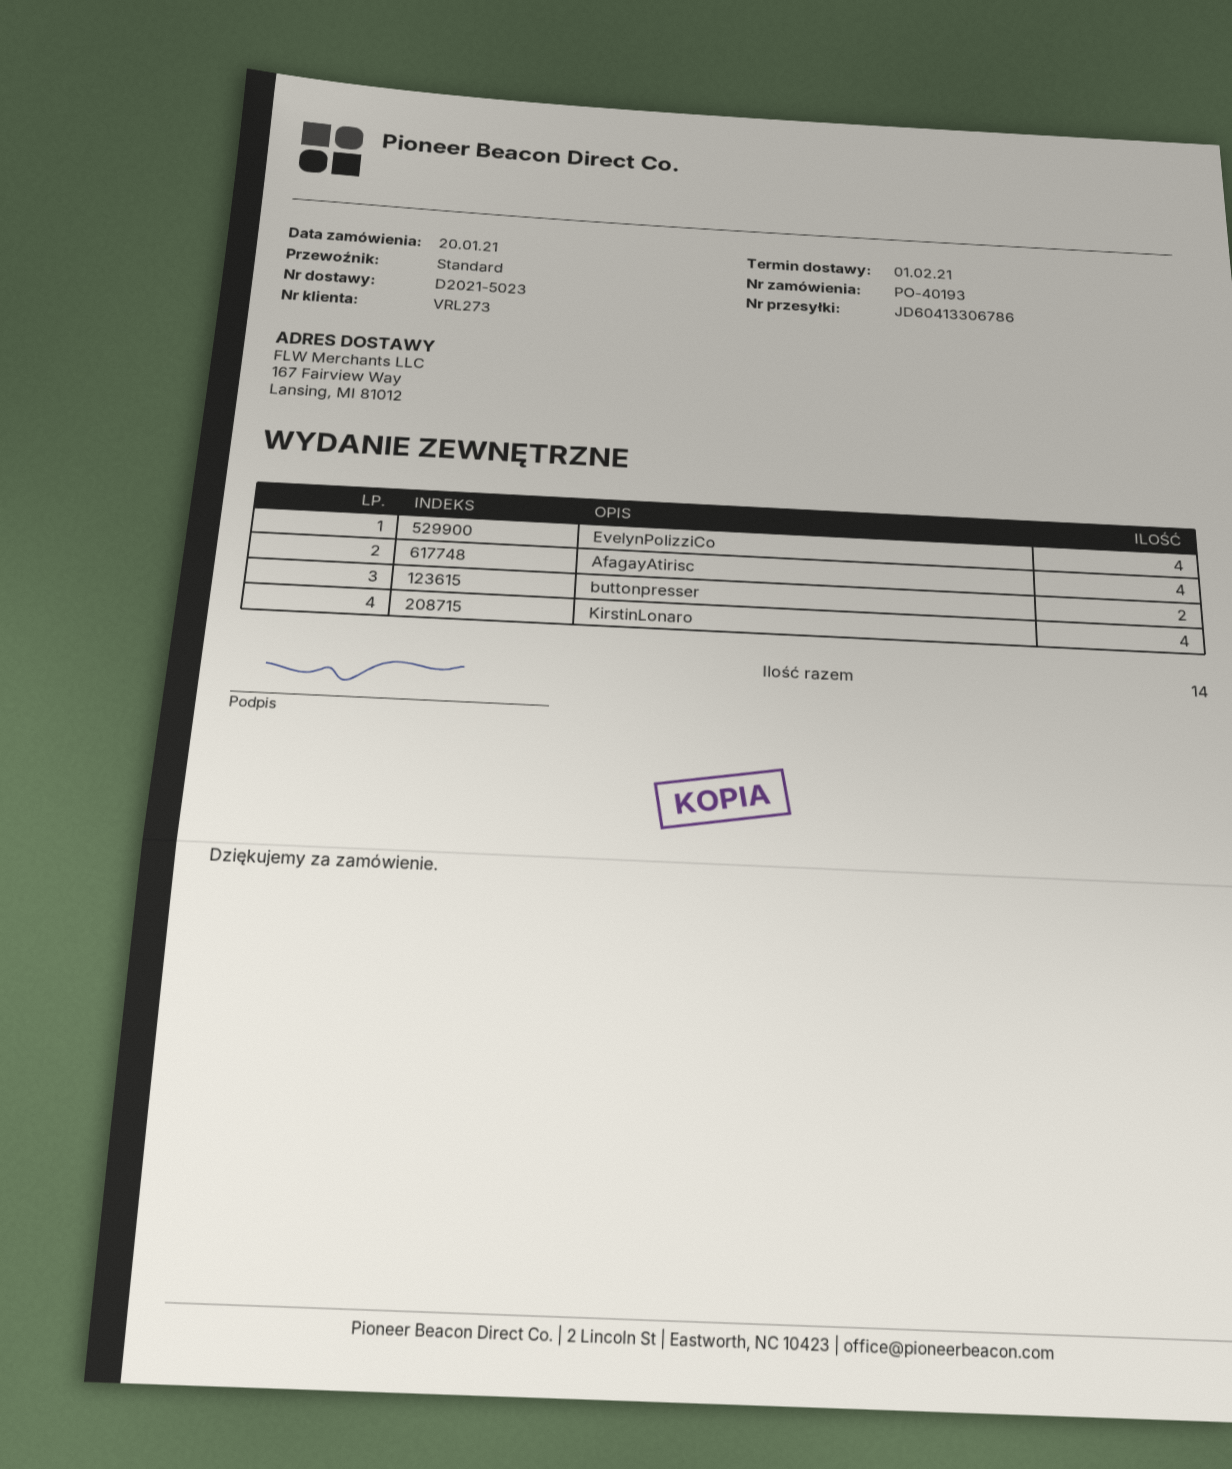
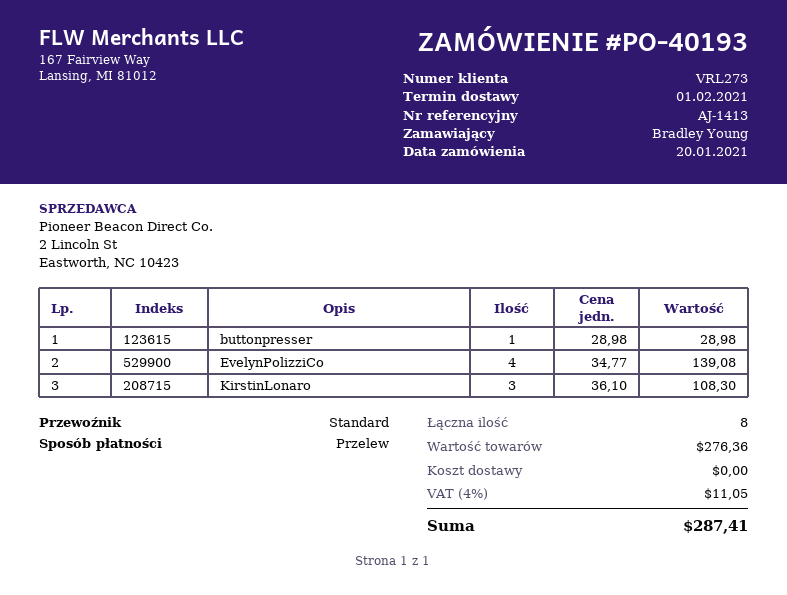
AfagayAtirisc: 4 -> none
buttonpresser: 2 -> 1
KirstinLonaro: 4 -> 3
total quantity: 14 -> 8

